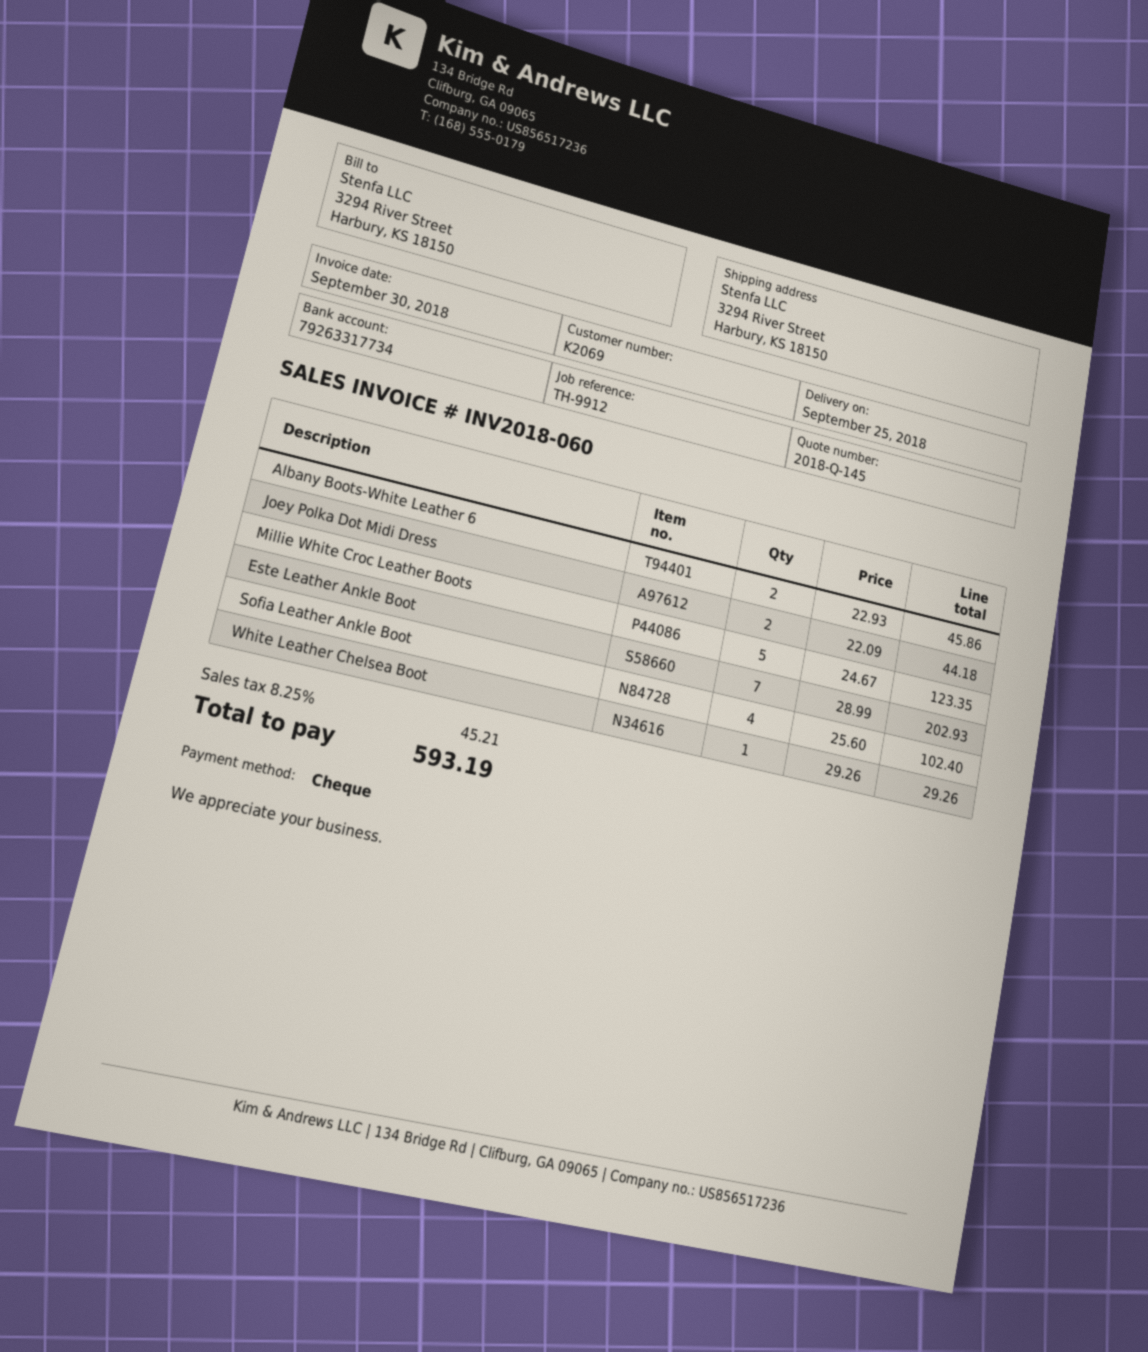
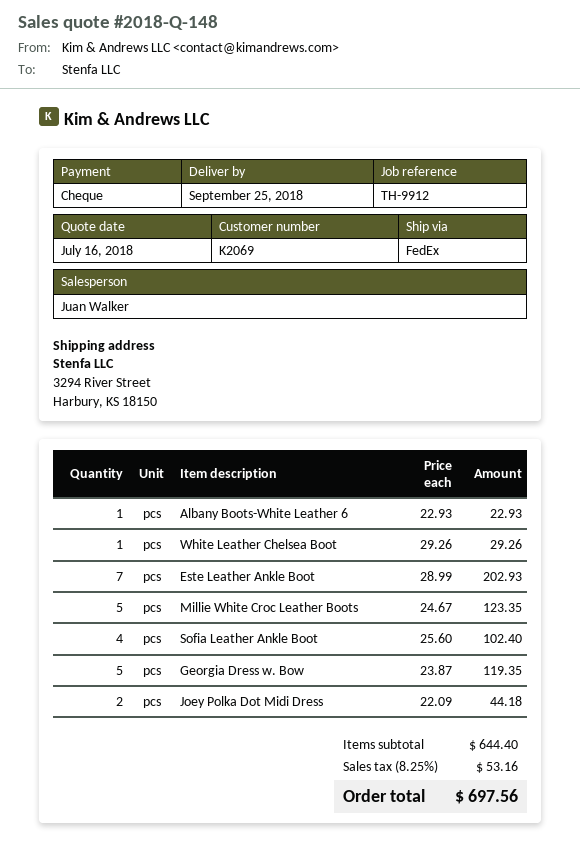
quote number: 2018-Q-145 -> 2018-Q-148
Albany Boots-White Leather 6: 2 x 22.93 = 45.86 -> 1 x 22.93 = 22.93
Georgia Dress w. Bow: none -> 5 x 23.87 = 119.35
tax: 8.25% = 45.21 -> 8.25% = 53.16
total: 593.19 -> 697.56

